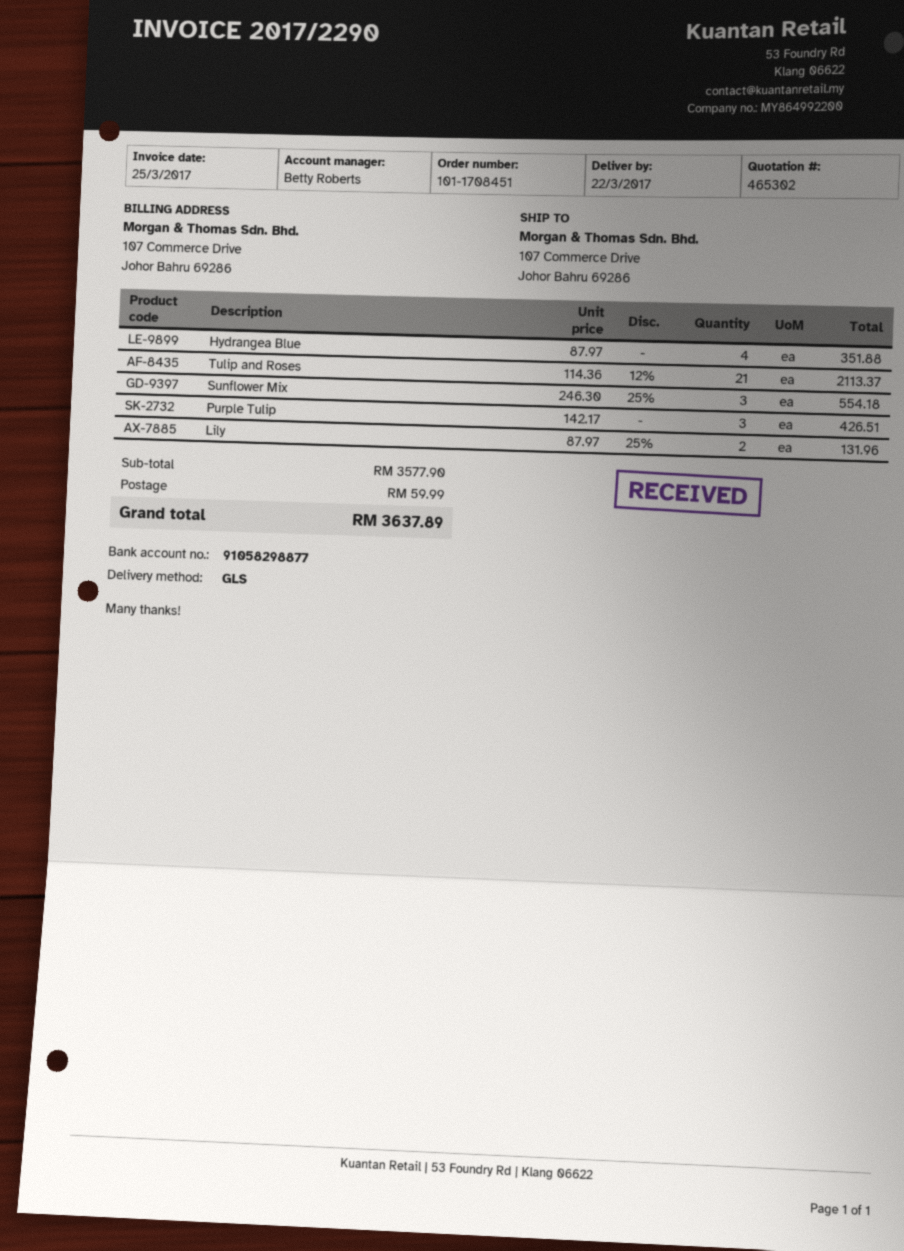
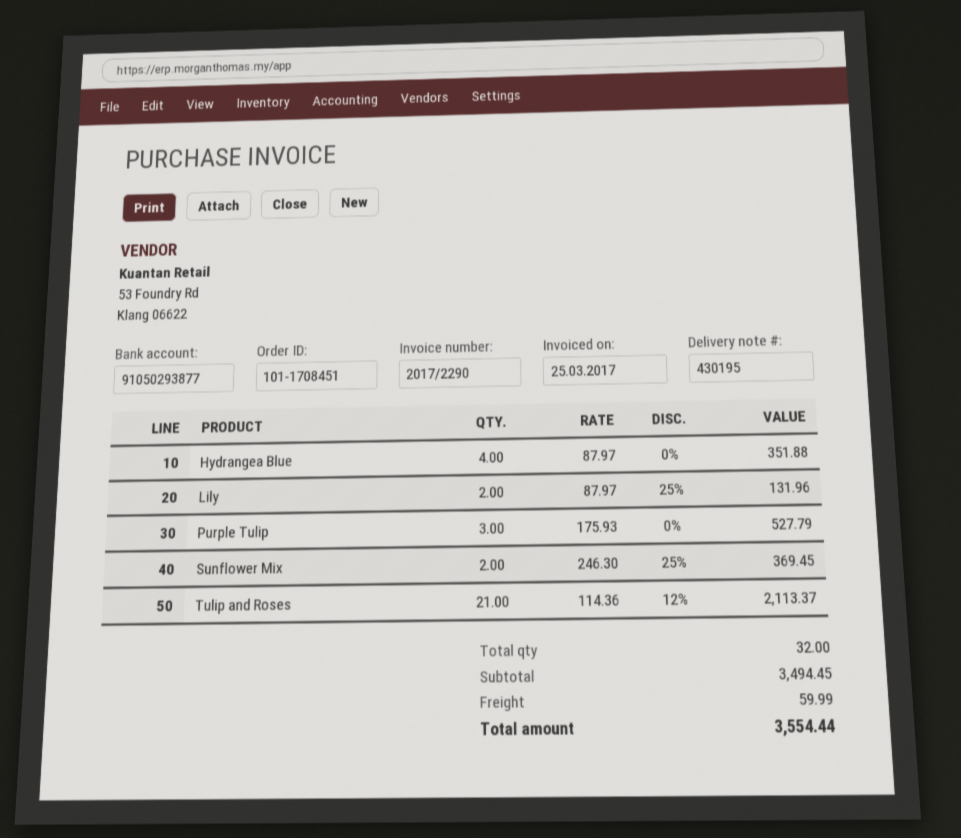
bank account: 91058298877 -> 91050293877
Sunflower Mix: 3 x 246.30 - 25% = 554.18 -> 2 x 246.30 - 25% = 369.45
Purple Tulip: 3 x 142.17 = 426.51 -> 3 x 175.93 = 527.79
subtotal: 3577.90 -> 3494.45
total: 3637.89 -> 3554.44

